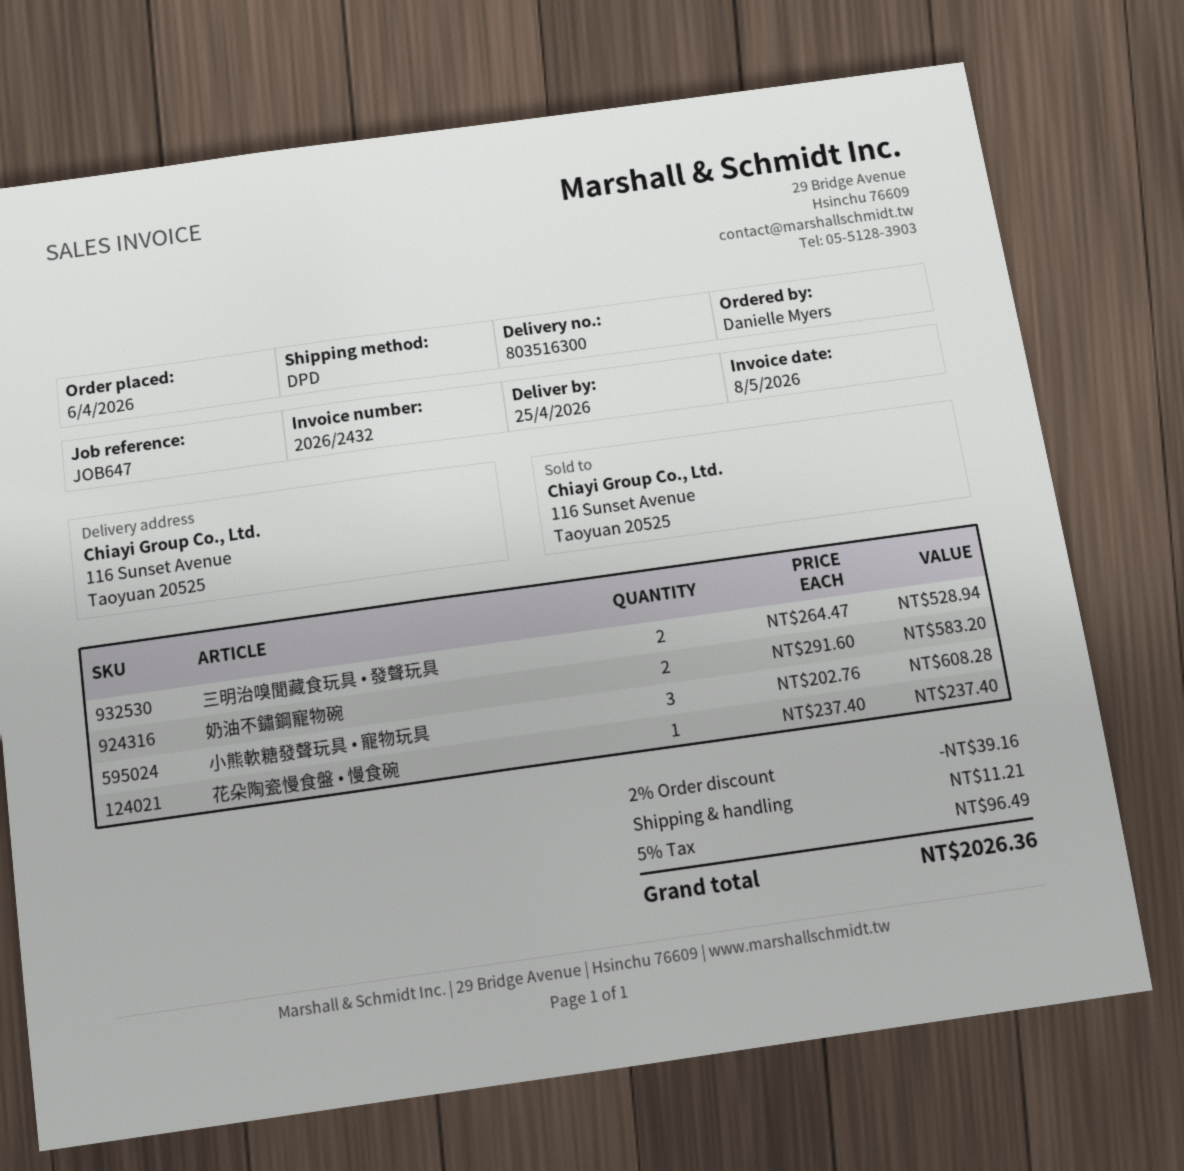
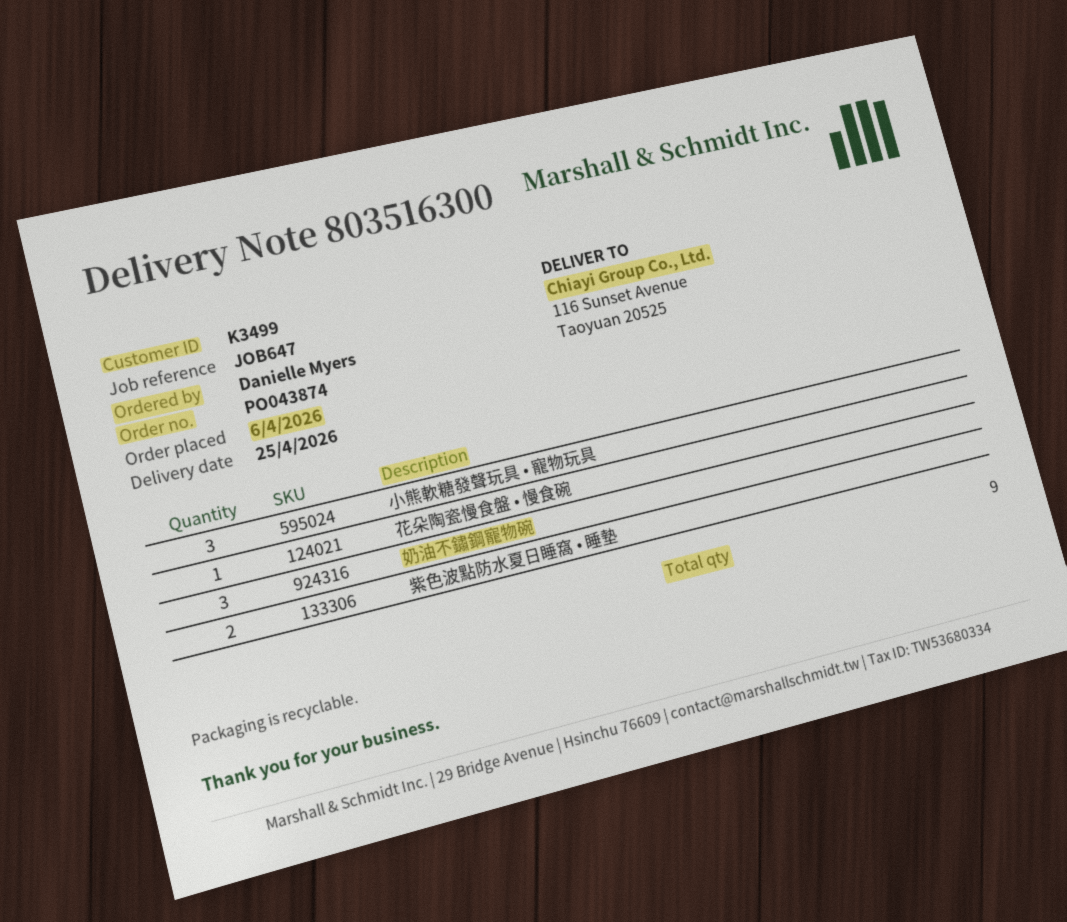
三明治嗅聞藏食玩具 • 發聲玩具: 2 -> none
奶油不鏽鋼寵物碗: 2 -> 3
紫色波點防水夏日睡窩 • 睡墊: none -> 2

